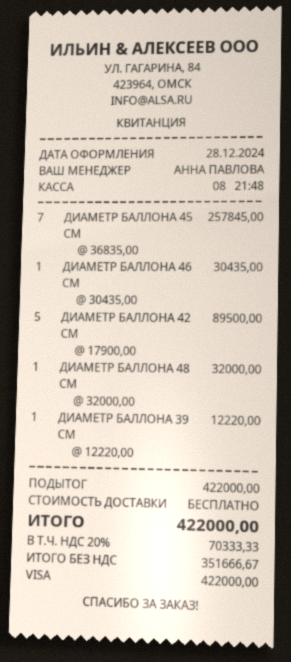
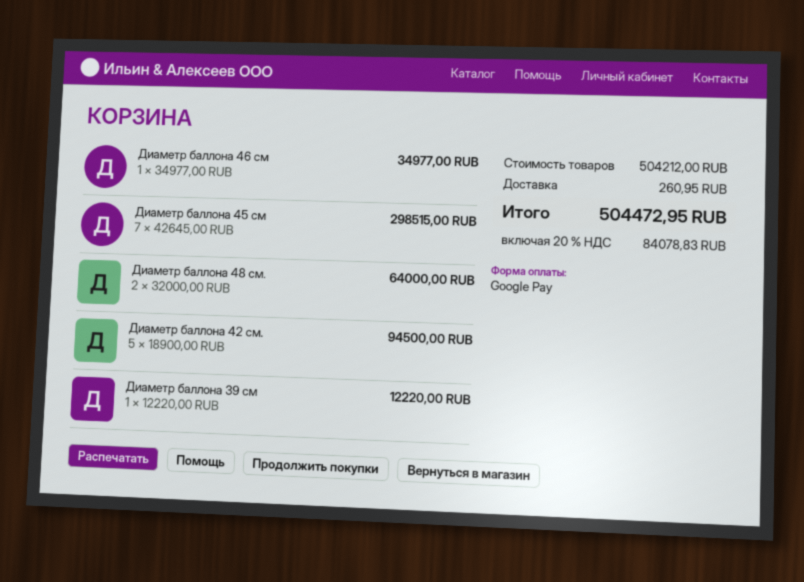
payment method: Visa -> Google Pay
ДИАМЕТР БАЛЛОНА 45 СМ: 7 x 36835.00 = 257845.00 -> 7 x 42645.00 = 298515.00
ДИАМЕТР БАЛЛОНА 46 СМ: 1 x 30435.00 = 30435.00 -> 1 x 34977.00 = 34977.00
ДИАМЕТР БАЛЛОНА 42 СМ: 5 x 17900.00 = 89500.00 -> 5 x 18900.00 = 94500.00
ДИАМЕТР БАЛЛОНА 48 СМ: 1 x 32000.00 = 32000.00 -> 2 x 32000.00 = 64000.00
subtotal: 422000.00 -> 504212.00
shipping: 0.00 -> 260.95
tax: 20% = 70333.33 -> 20% = 84078.83
total: 422000.00 -> 504472.95

